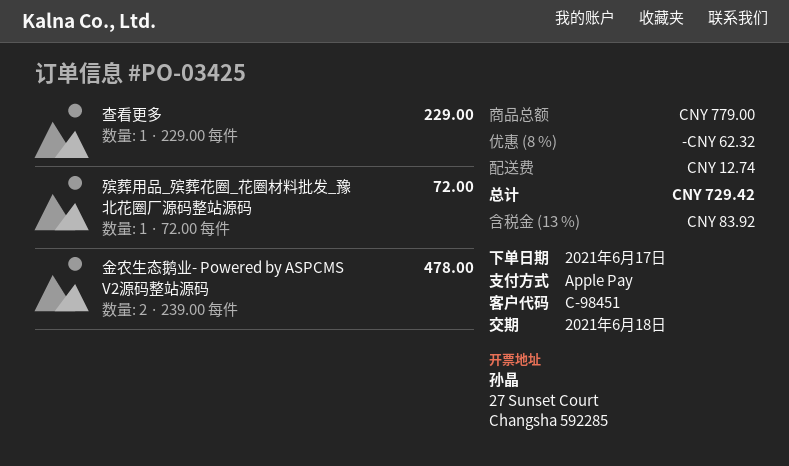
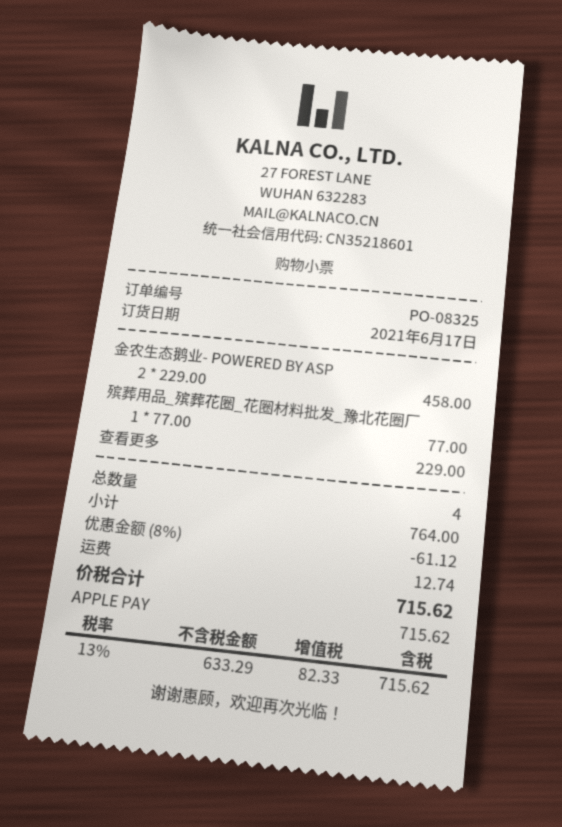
order number: PO-03425 -> PO-08325
殡葬用品_殡葬花圈_花圈材料批发_豫北花圈厂源码整站源码: 1 x 72.00 = 72.00 -> 1 x 77.00 = 77.00
金农生态鹅业- Powered by ASPCMS V2源码整站源码: 2 x 239.00 = 478.00 -> 2 x 229.00 = 458.00
subtotal: 779.00 -> 764.00
discount: 8% = 62.32 -> 8% = 61.12
tax: 13% = 83.92 -> 13% = 82.33
total: 729.42 -> 715.62

